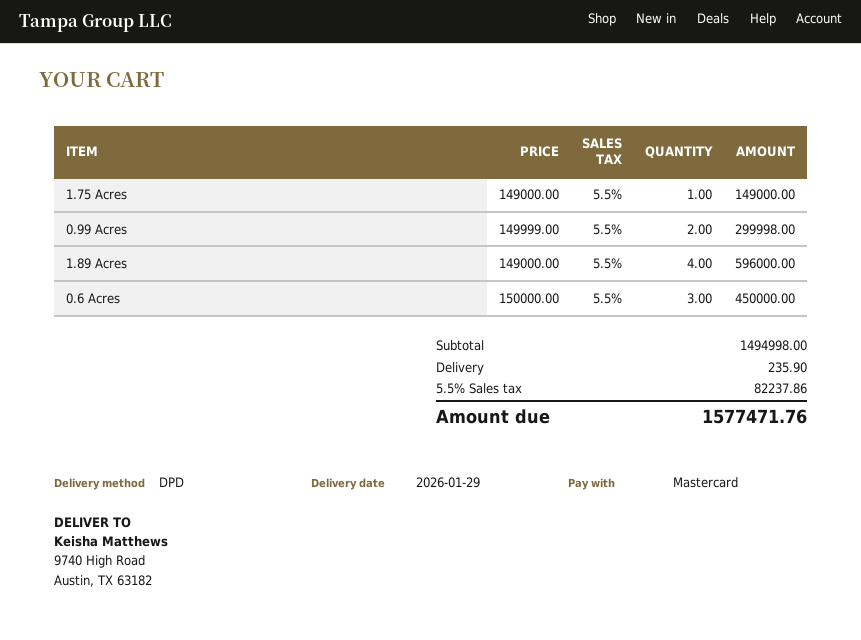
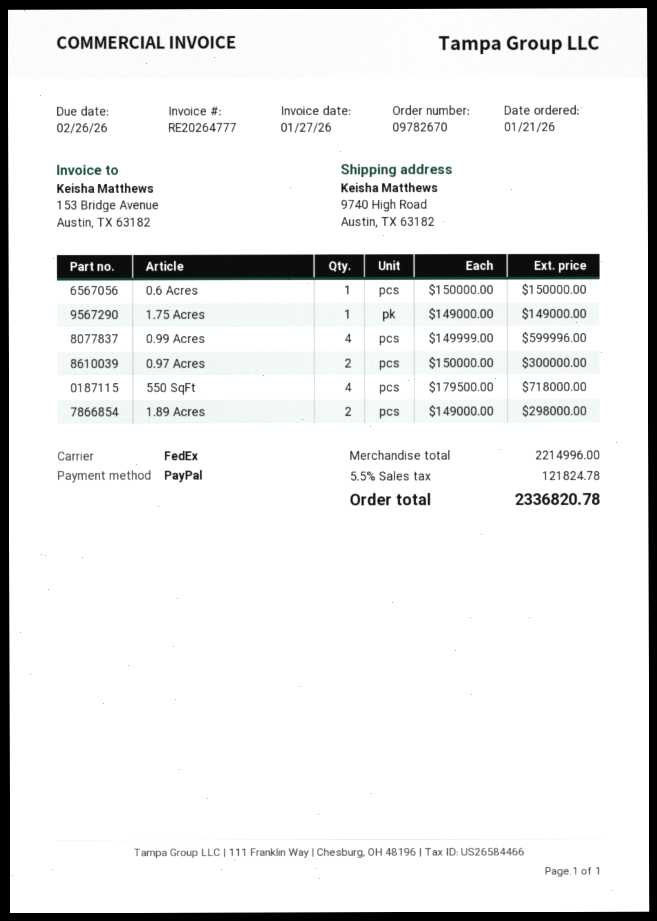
payment method: Mastercard -> PayPal
shipping method: DPD -> FedEx
0.99 Acres: 2 x 149999.00 = 299998.00 -> 4 x 149999.00 = 599996.00
1.89 Acres: 4 x 149000.00 = 596000.00 -> 2 x 149000.00 = 298000.00
0.6 Acres: 3 x 150000.00 = 450000.00 -> 1 x 150000.00 = 150000.00
0.97 Acres: none -> 2 x 150000.00 = 300000.00
550 SqFt: none -> 4 x 179500.00 = 718000.00
subtotal: 1494998.00 -> 2214996.00
shipping: 235.90 -> none
tax: 5.5% = 82237.86 -> 5.5% = 121824.78
total: 1577471.76 -> 2336820.78

